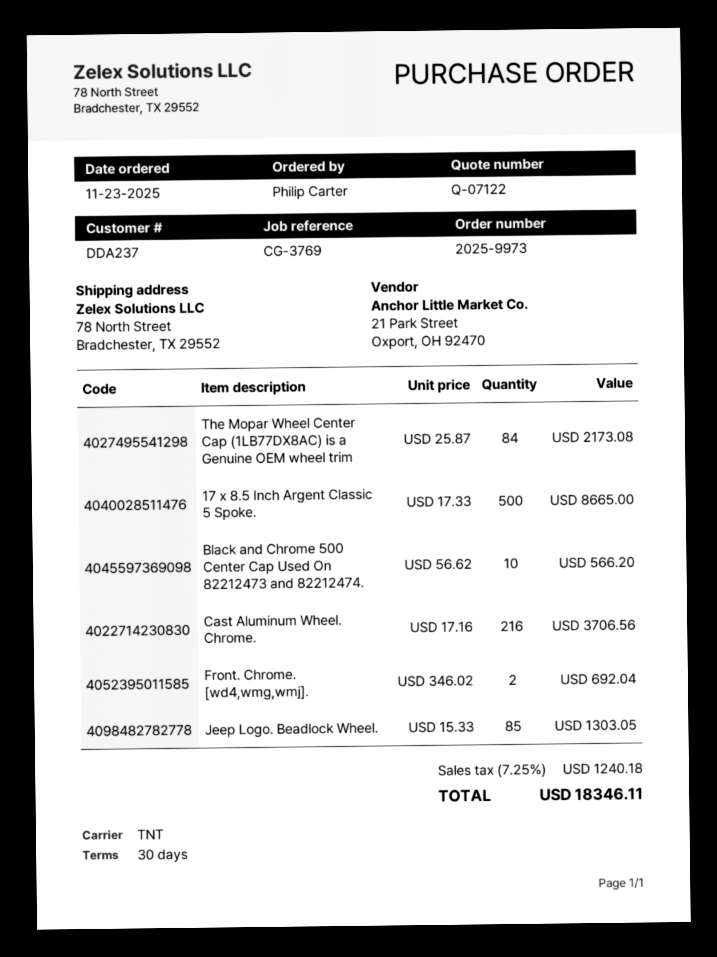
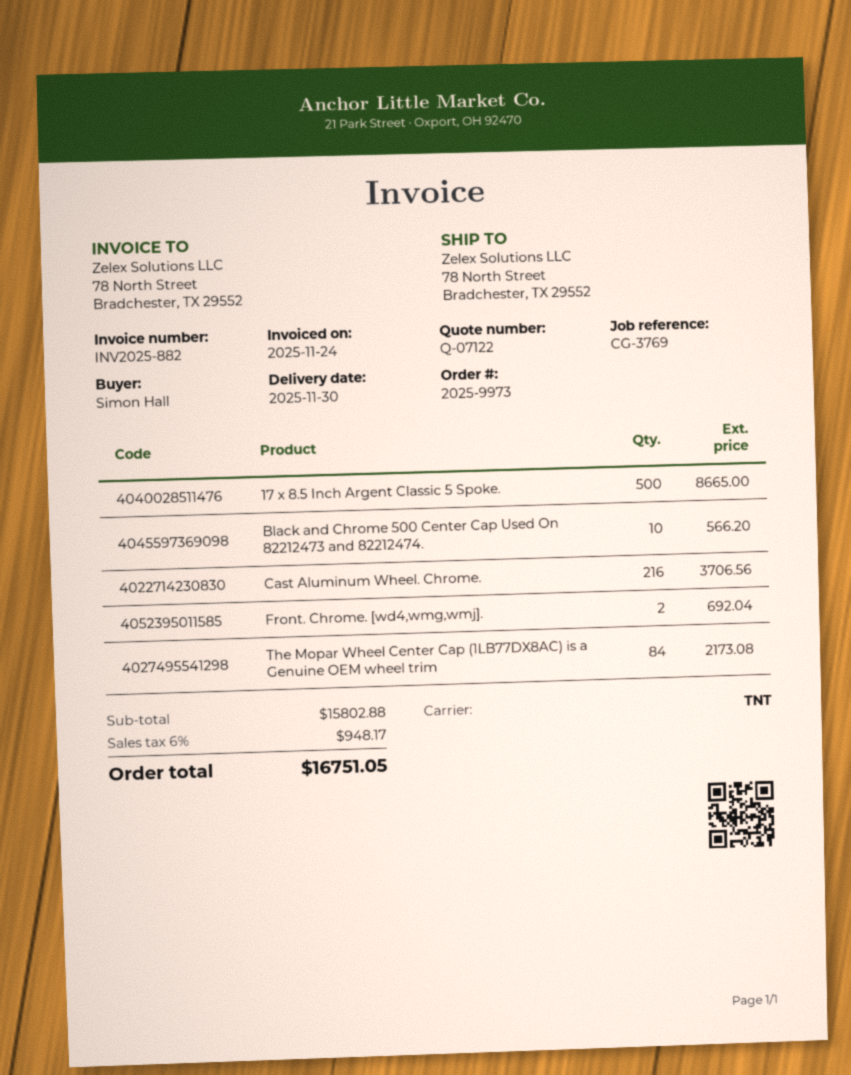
ordered by: Philip Carter -> Simon Hall
Jeep Logo. Beadlock Wheel.: 85 for 1303.05 -> none
tax: 7.25% = 1240.18 -> 6% = 948.17
total: 18346.11 -> 16751.05

